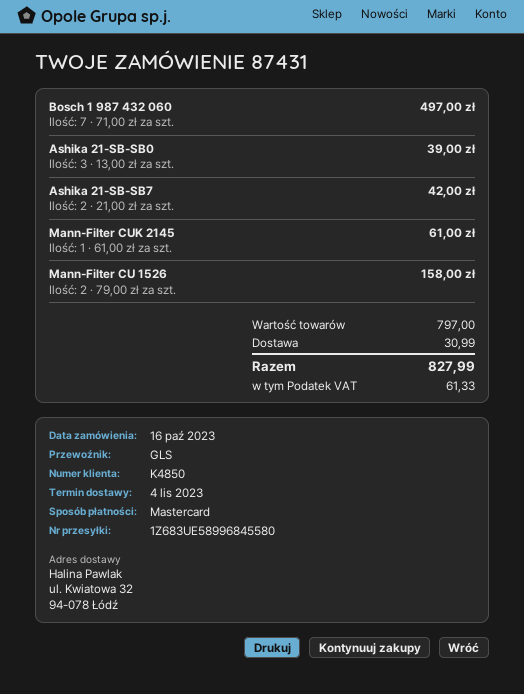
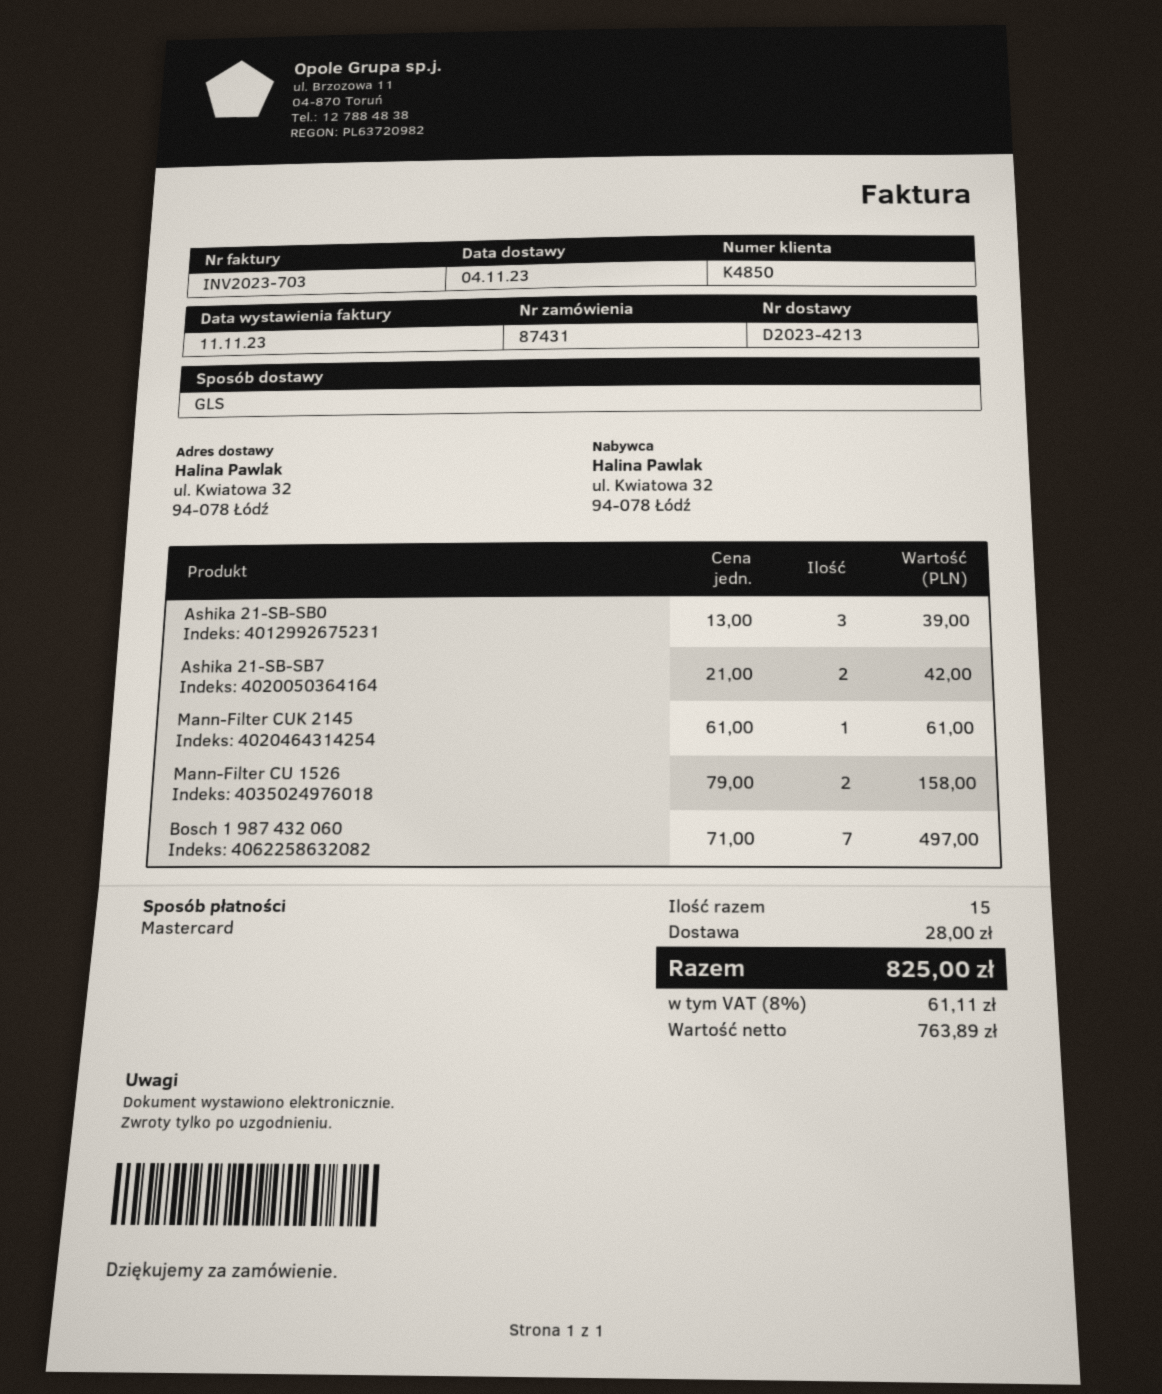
shipping: 30.99 -> 28.00
tax: 61.33 -> 61.11
total: 827.99 -> 825.00

